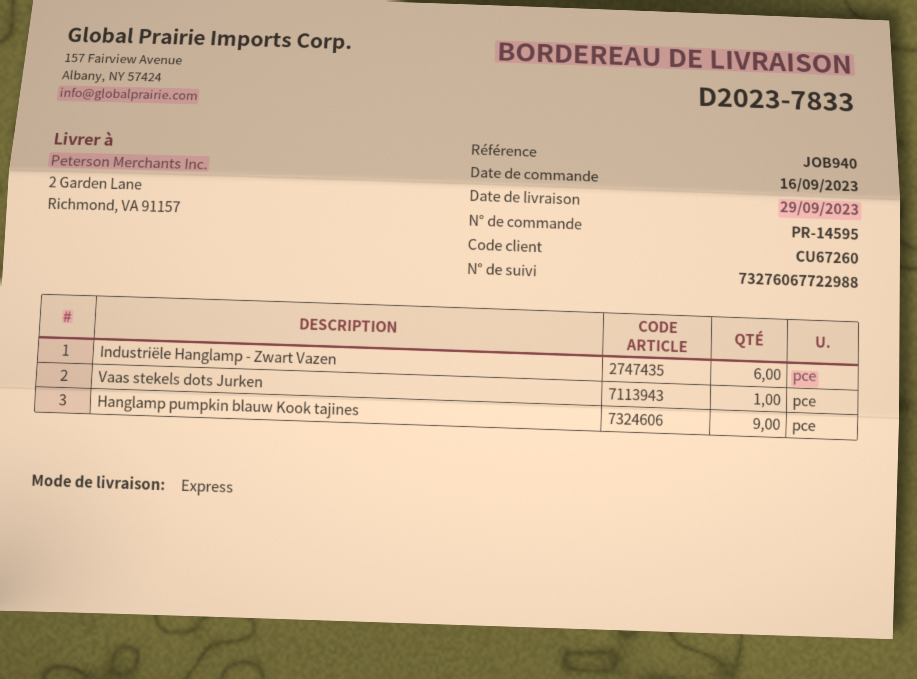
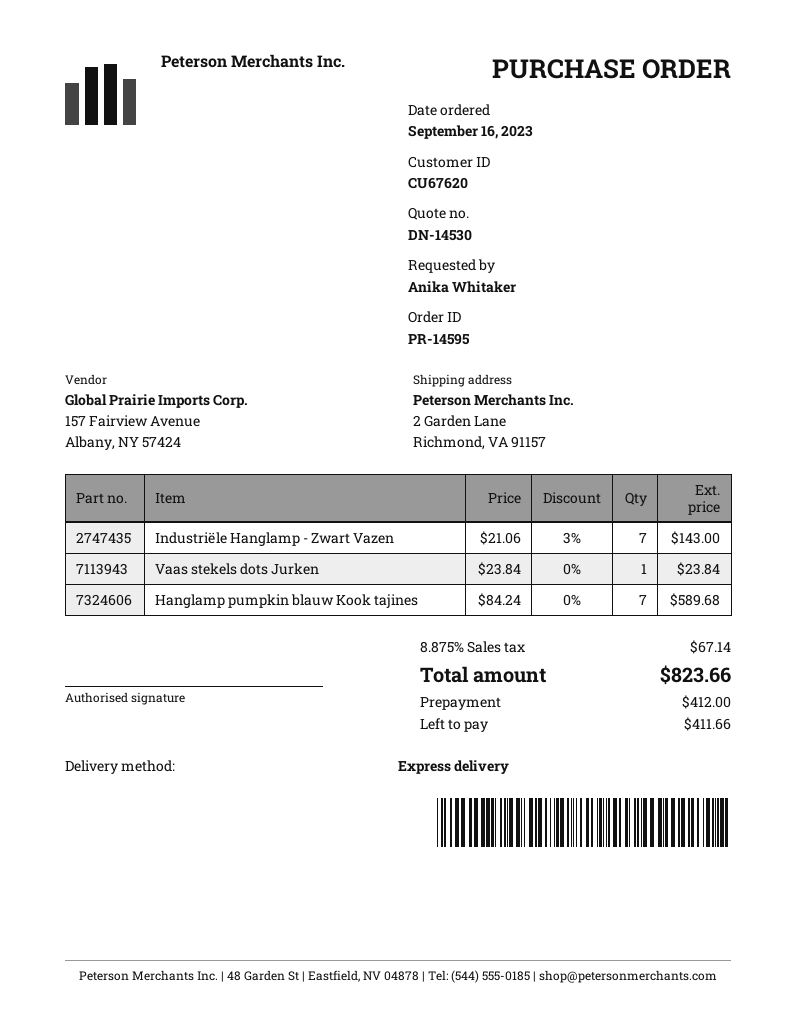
customer number: CU67260 -> CU67620
Industriële Hanglamp - Zwart Vazen: 6 -> 7
Hanglamp pumpkin blauw Kook tajines: 9 -> 7

